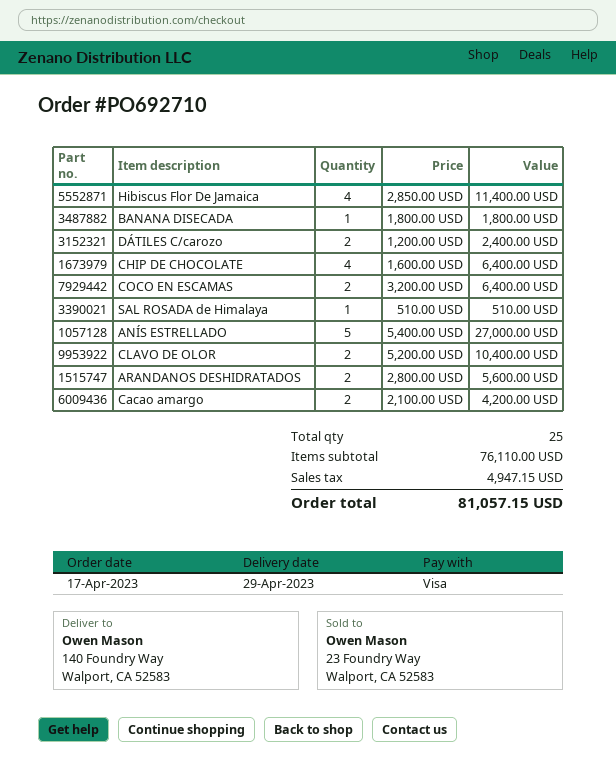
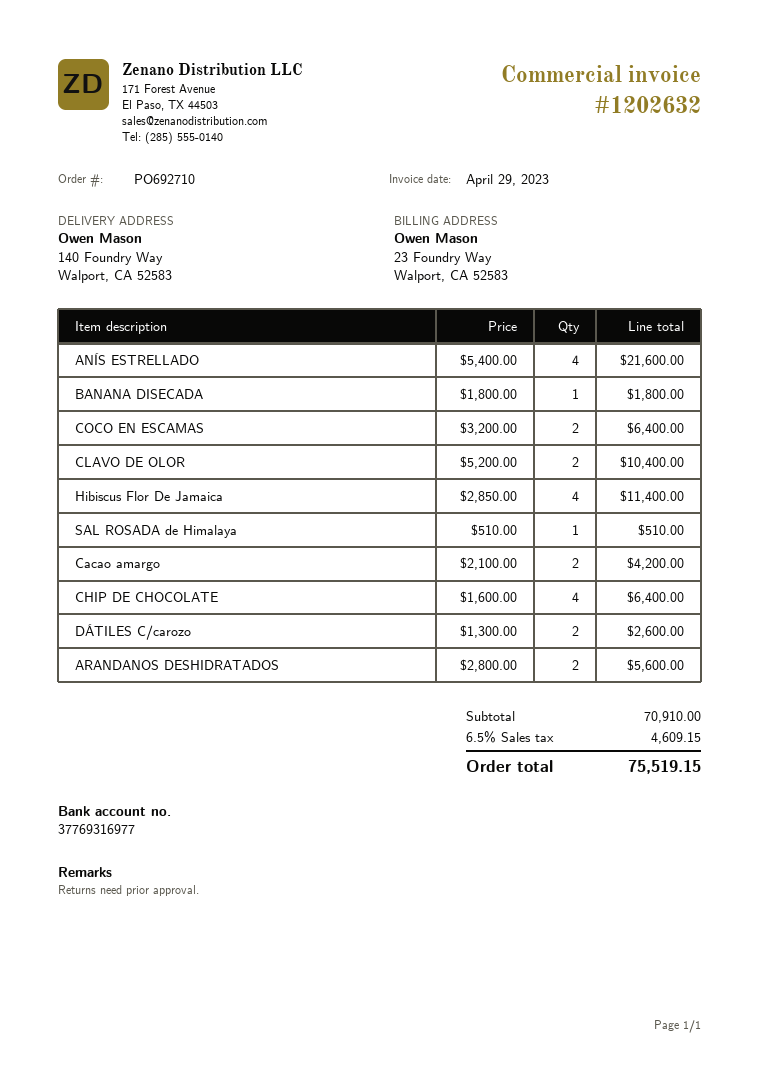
DÁTILES C/carozo: 2 x 1200.00 = 2400.00 -> 2 x 1300.00 = 2600.00
ANÍS ESTRELLADO: 5 x 5400.00 = 27000.00 -> 4 x 5400.00 = 21600.00
subtotal: 76110.00 -> 70910.00
tax: 4947.15 -> 4609.15
total: 81057.15 -> 75519.15

